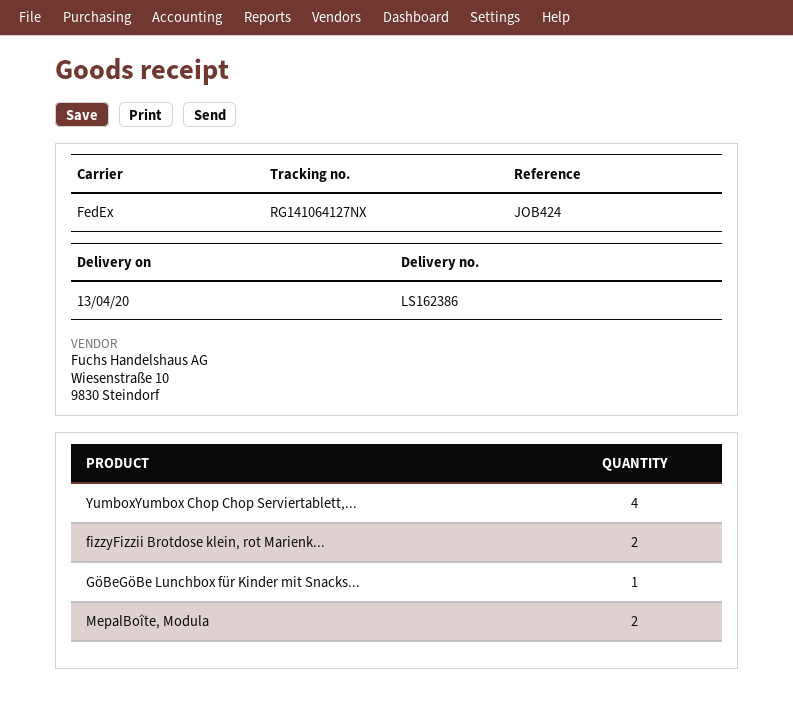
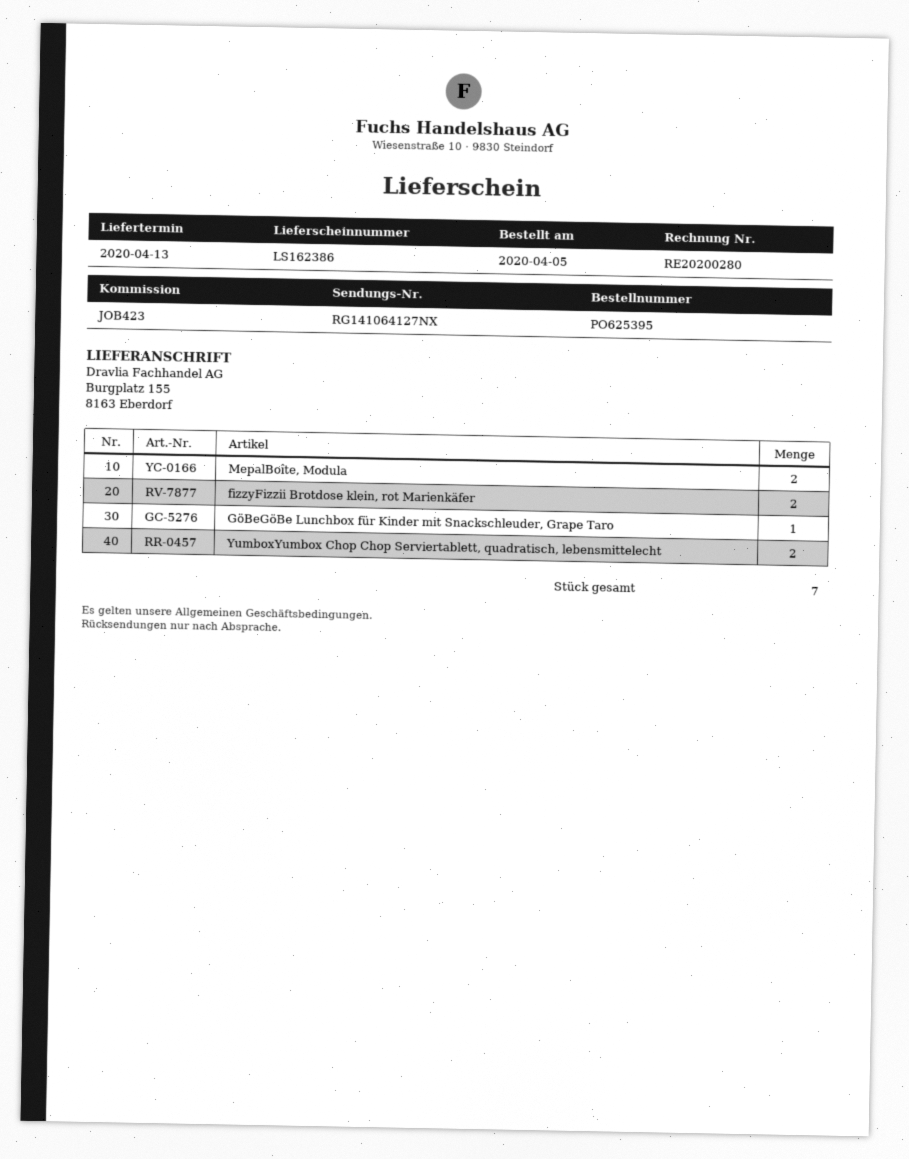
reference: JOB424 -> JOB423
YumboxYumbox Chop Chop Serviertablett,...: 4 -> 2

